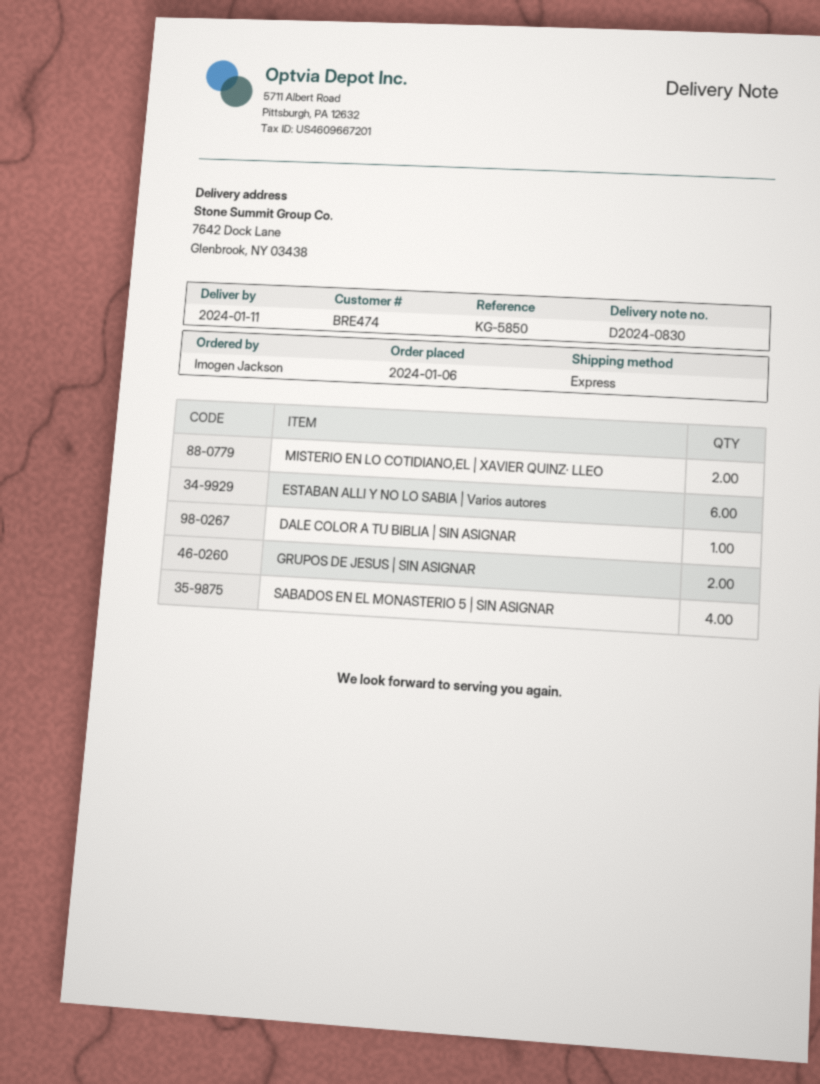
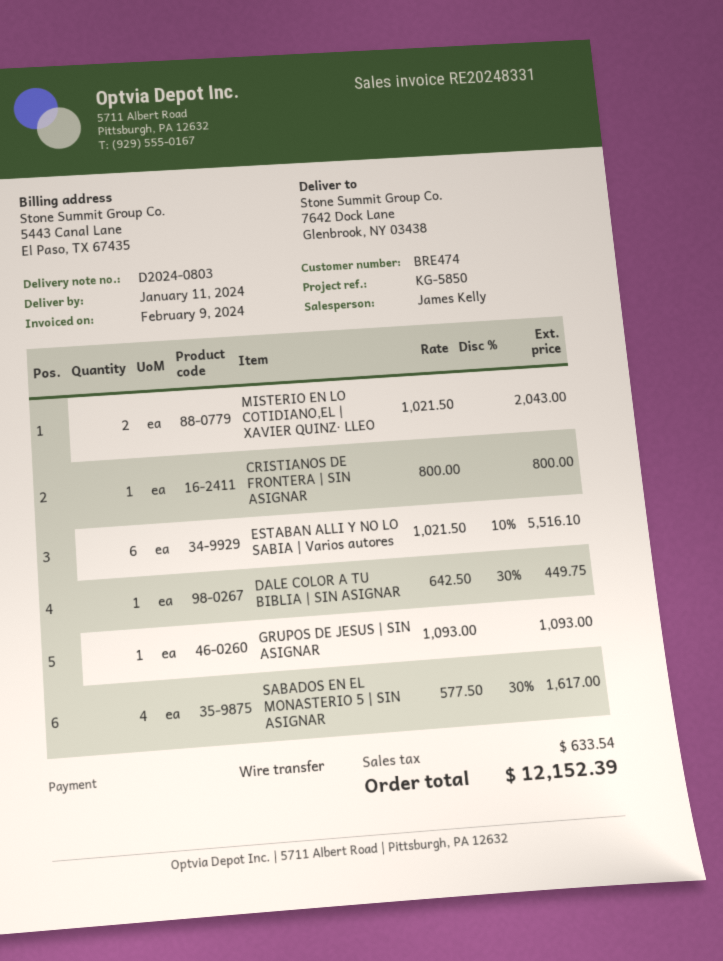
delivery note number: D2024-0830 -> D2024-0803
GRUPOS DE JESUS | SIN ASIGNAR: 2 -> 1
CRISTIANOS DE FRONTERA | SIN ASIGNAR: none -> 1

